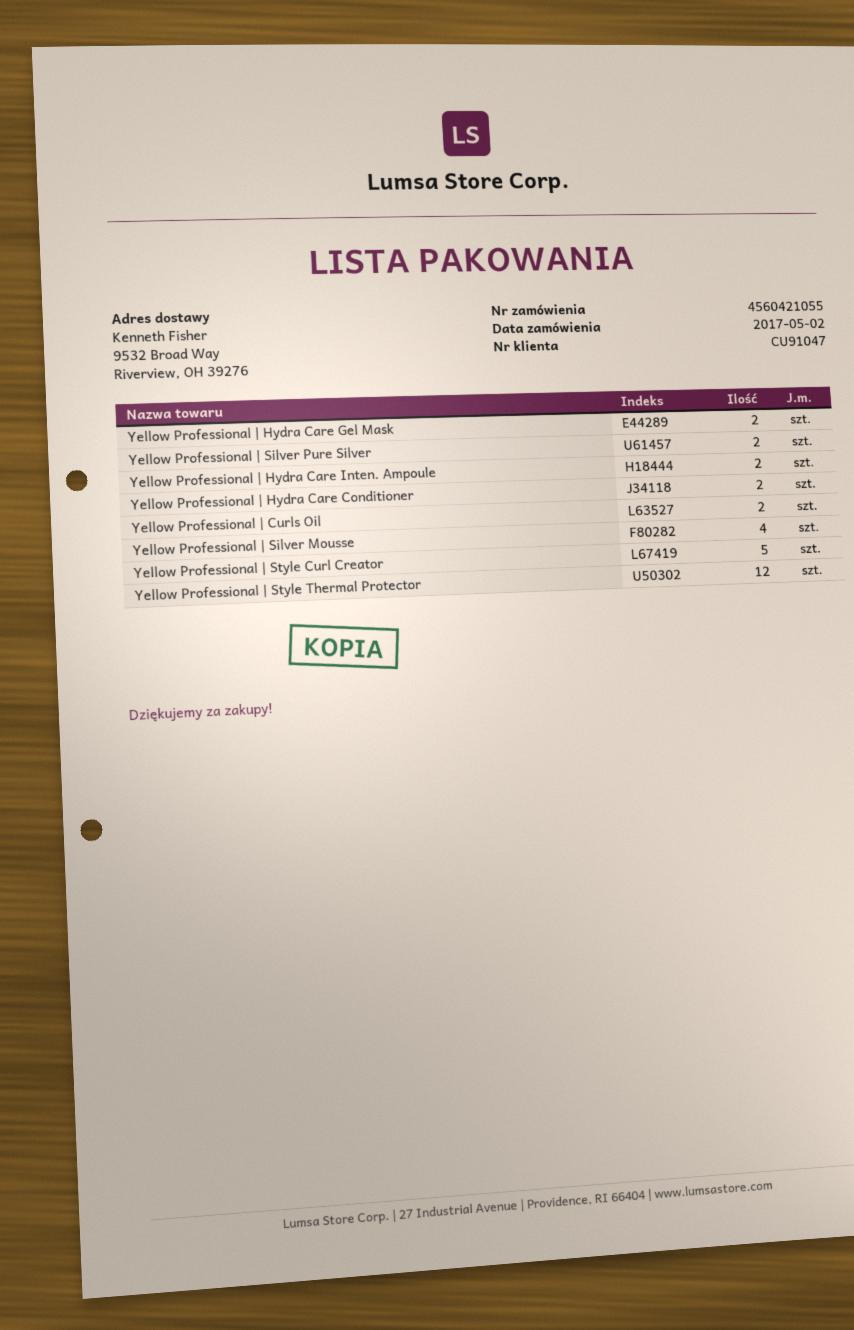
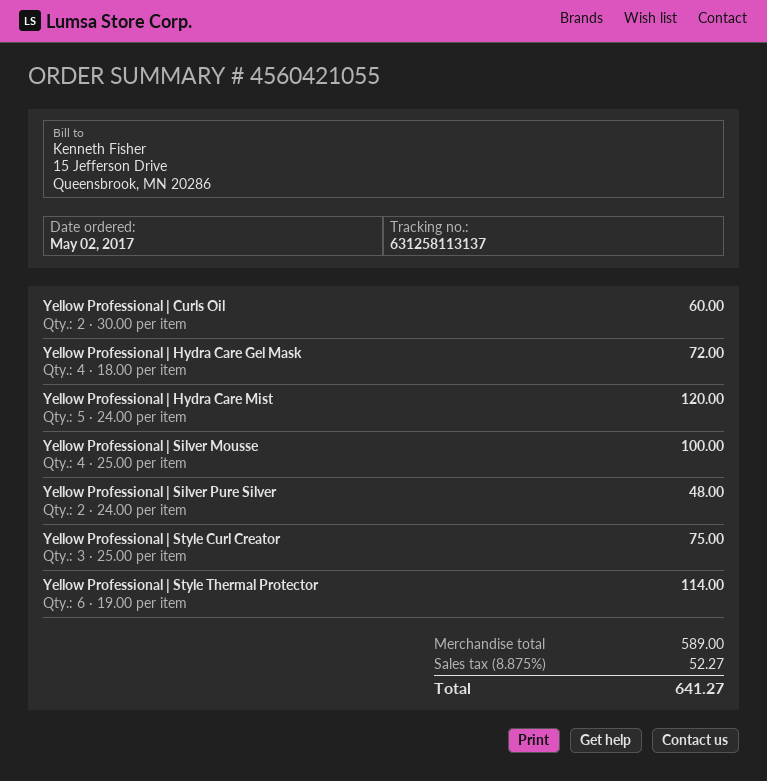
Yellow Professional | Hydra Care Gel Mask: 2 -> 4
Yellow Professional | Hydra Care Inten. Ampoule: 2 -> none
Yellow Professional | Hydra Care Conditioner: 2 -> none
Yellow Professional | Style Curl Creator: 5 -> 3
Yellow Professional | Style Thermal Protector: 12 -> 6
Yellow Professional | Hydra Care Mist: none -> 5

